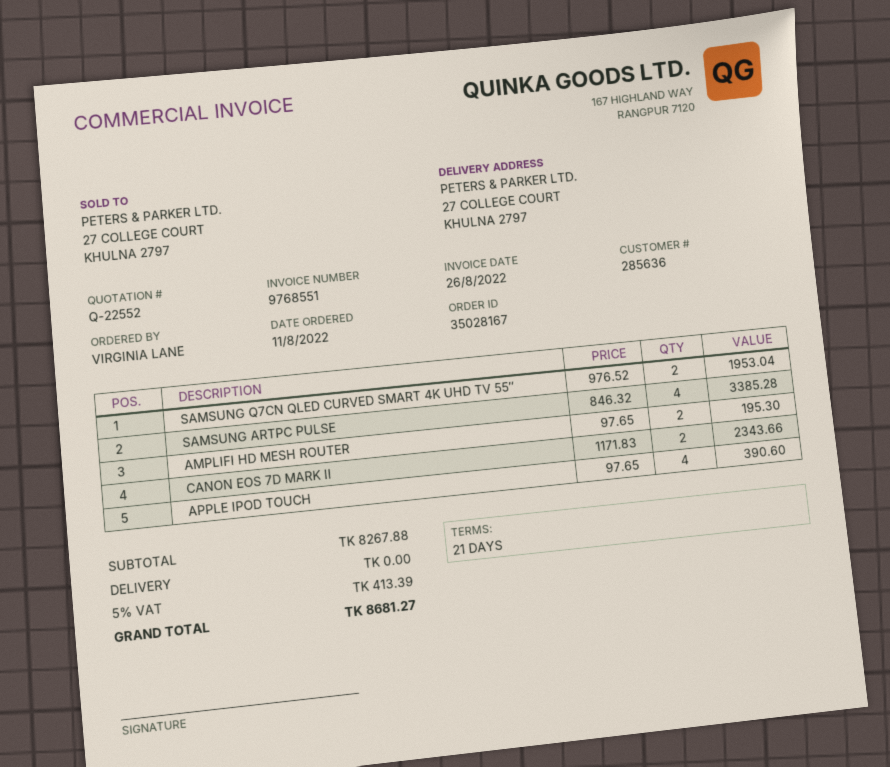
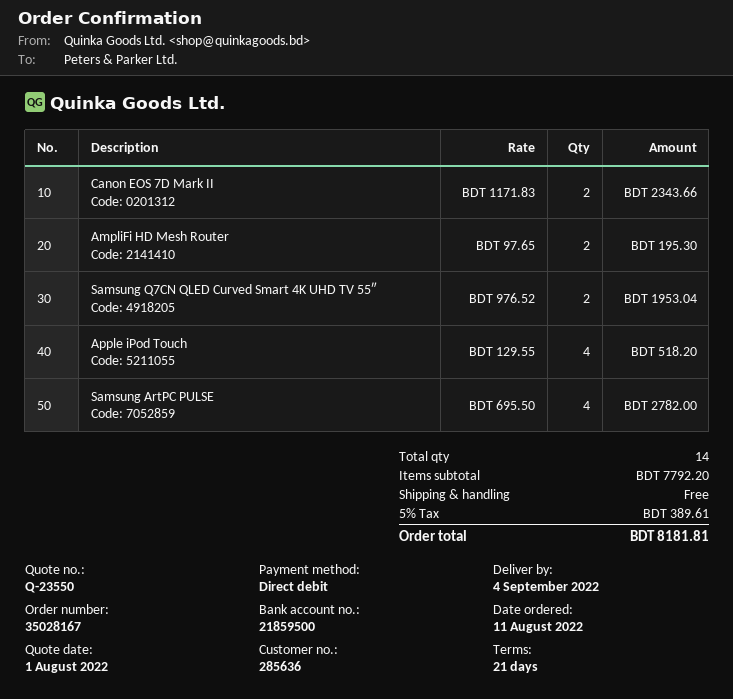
quote number: Q-22552 -> Q-23550
SAMSUNG ARTPC PULSE: 4 x 846.32 = 3385.28 -> 4 x 695.50 = 2782.00
APPLE IPOD TOUCH: 4 x 97.65 = 390.60 -> 4 x 129.55 = 518.20
subtotal: 8267.88 -> 7792.20
tax: 5% = 413.39 -> 5% = 389.61
total: 8681.27 -> 8181.81

